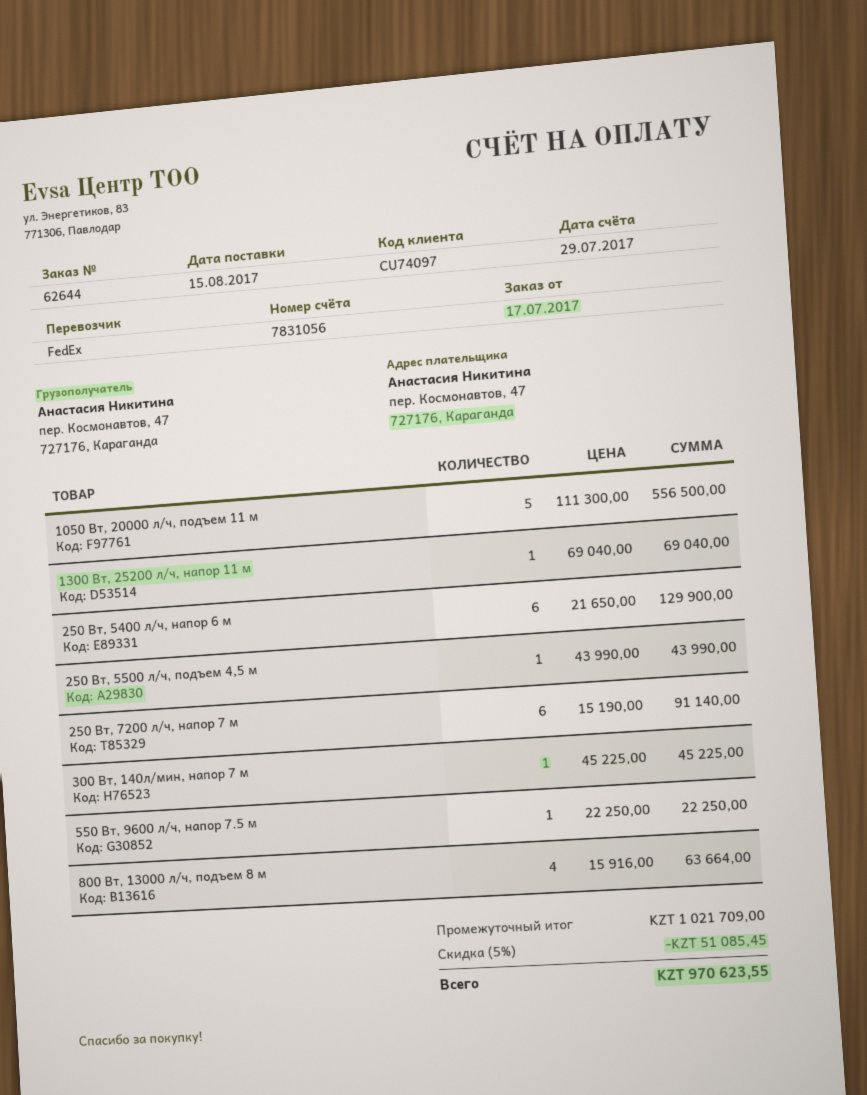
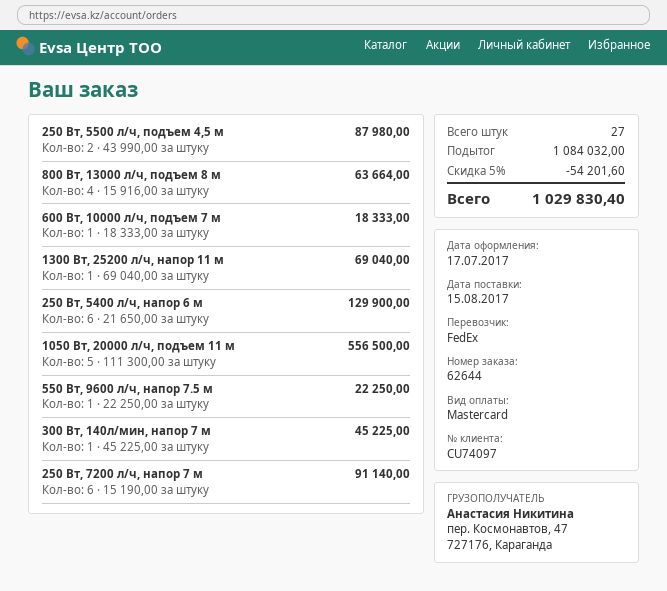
250 Вт, 5500 л/ч, подъем 4,5 м: 1 x 43990.00 = 43990.00 -> 2 x 43990.00 = 87980.00
600 Вт, 10000 л/ч, подъем 7 м: none -> 1 x 18333.00 = 18333.00
subtotal: 1021709.00 -> 1084032.00
discount: 5% = 51085.45 -> 5% = 54201.60
total: 970623.55 -> 1029830.40

